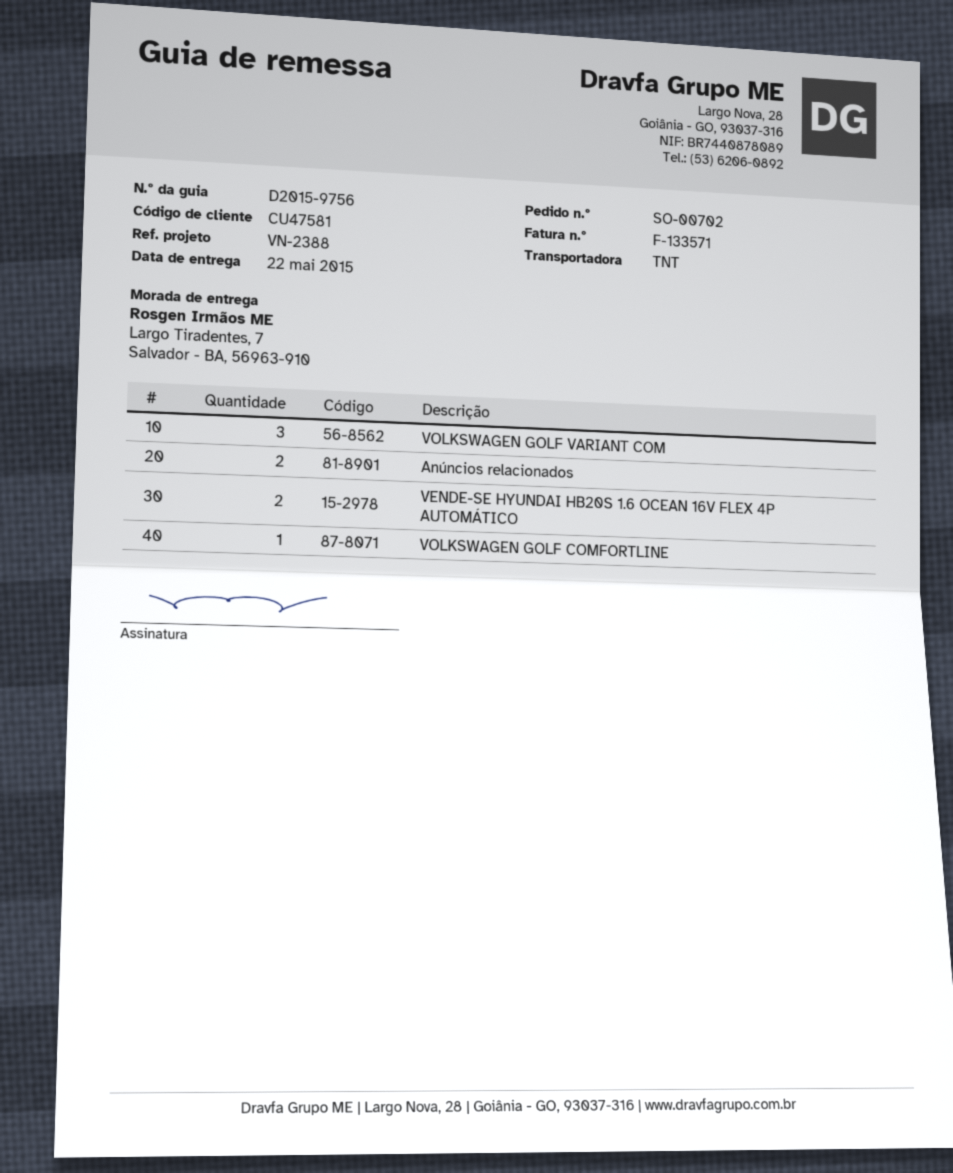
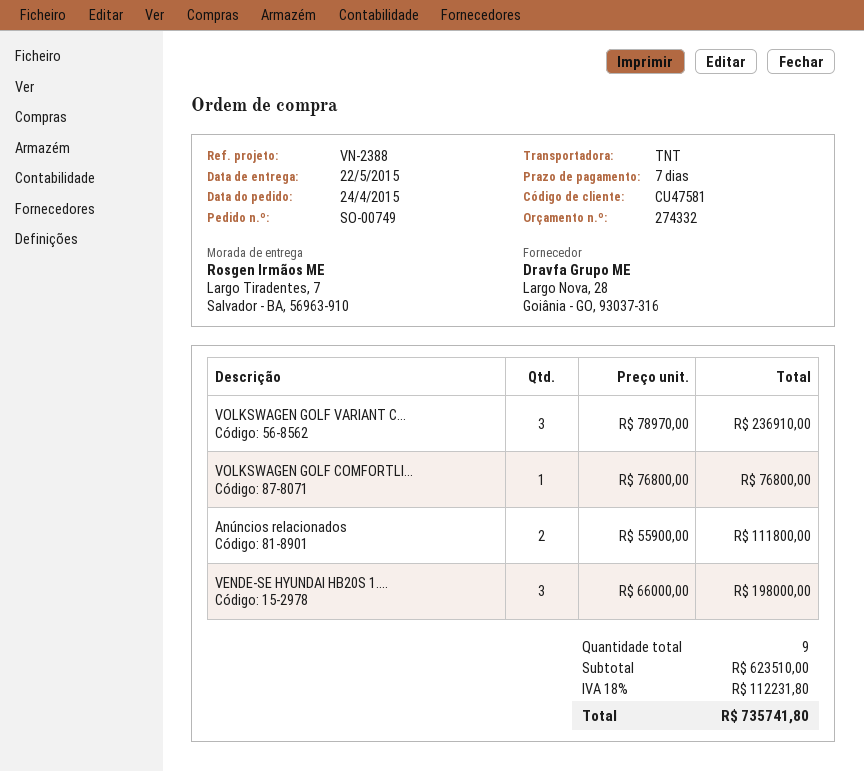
order number: SO-00702 -> SO-00749
VENDE-SE HYUNDAI HB20S 1.6 OCEAN 16V FLEX 4P AUTOMÁTICO: 2 -> 3

